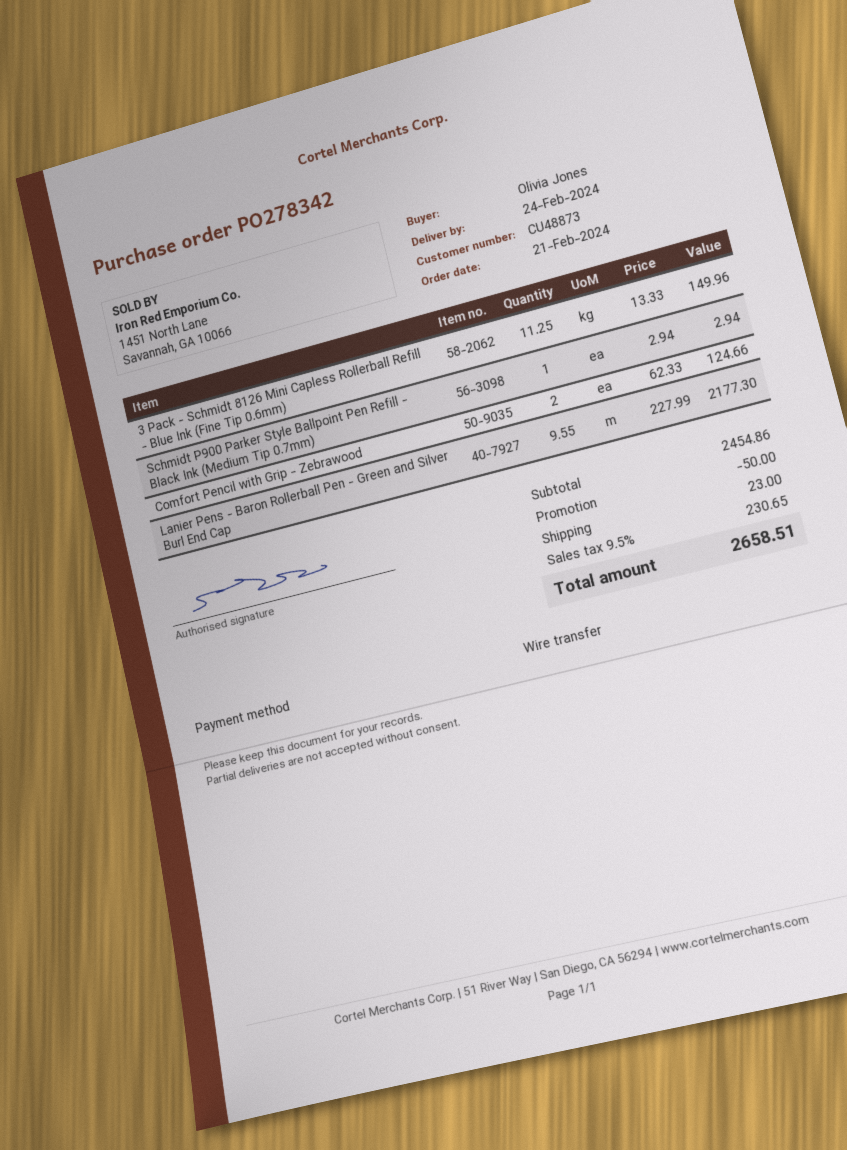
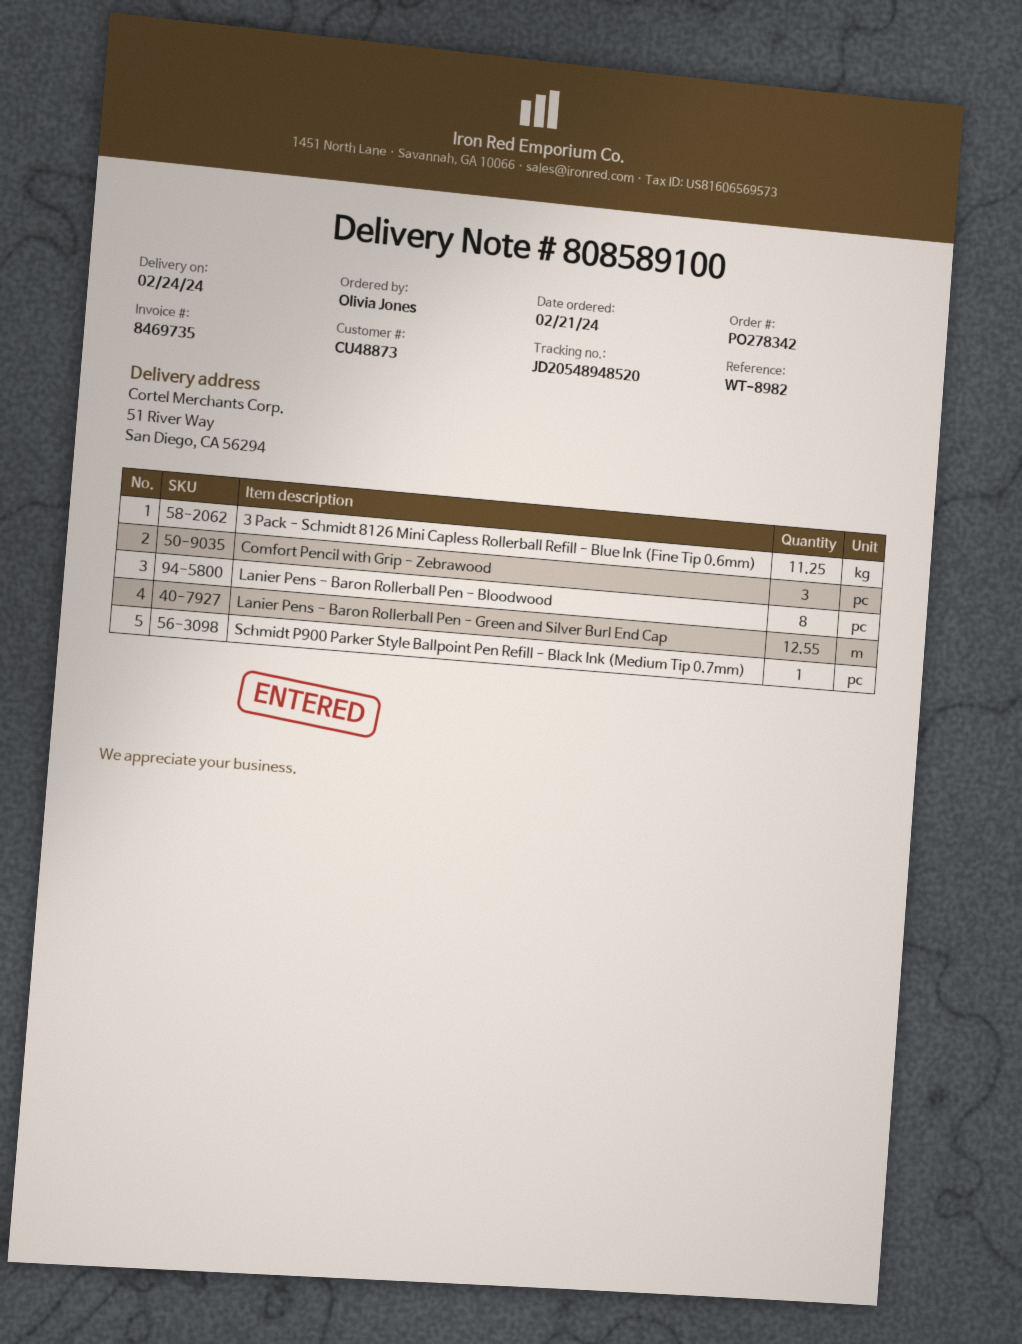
Comfort Pencil with Grip - Zebrawood: 2 -> 3
Lanier Pens - Baron Rollerball Pen - Green and Silver Burl End Cap: 9.55 -> 12.55
Lanier Pens - Baron Rollerball Pen - Bloodwood: none -> 8

